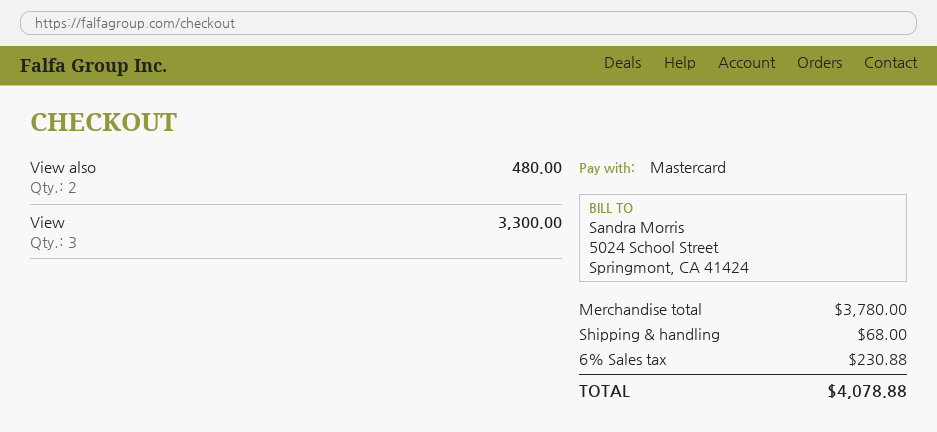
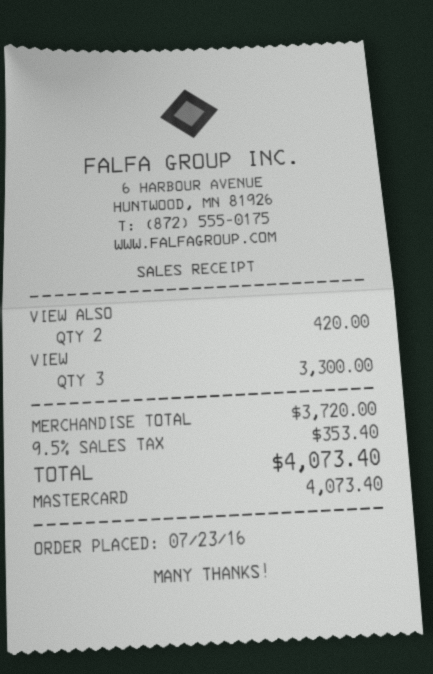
View also: 2 for 480.00 -> 2 for 420.00
subtotal: 3780.00 -> 3720.00
shipping: 68.00 -> none
tax: 6% = 230.88 -> 9.5% = 353.40
total: 4078.88 -> 4073.40

